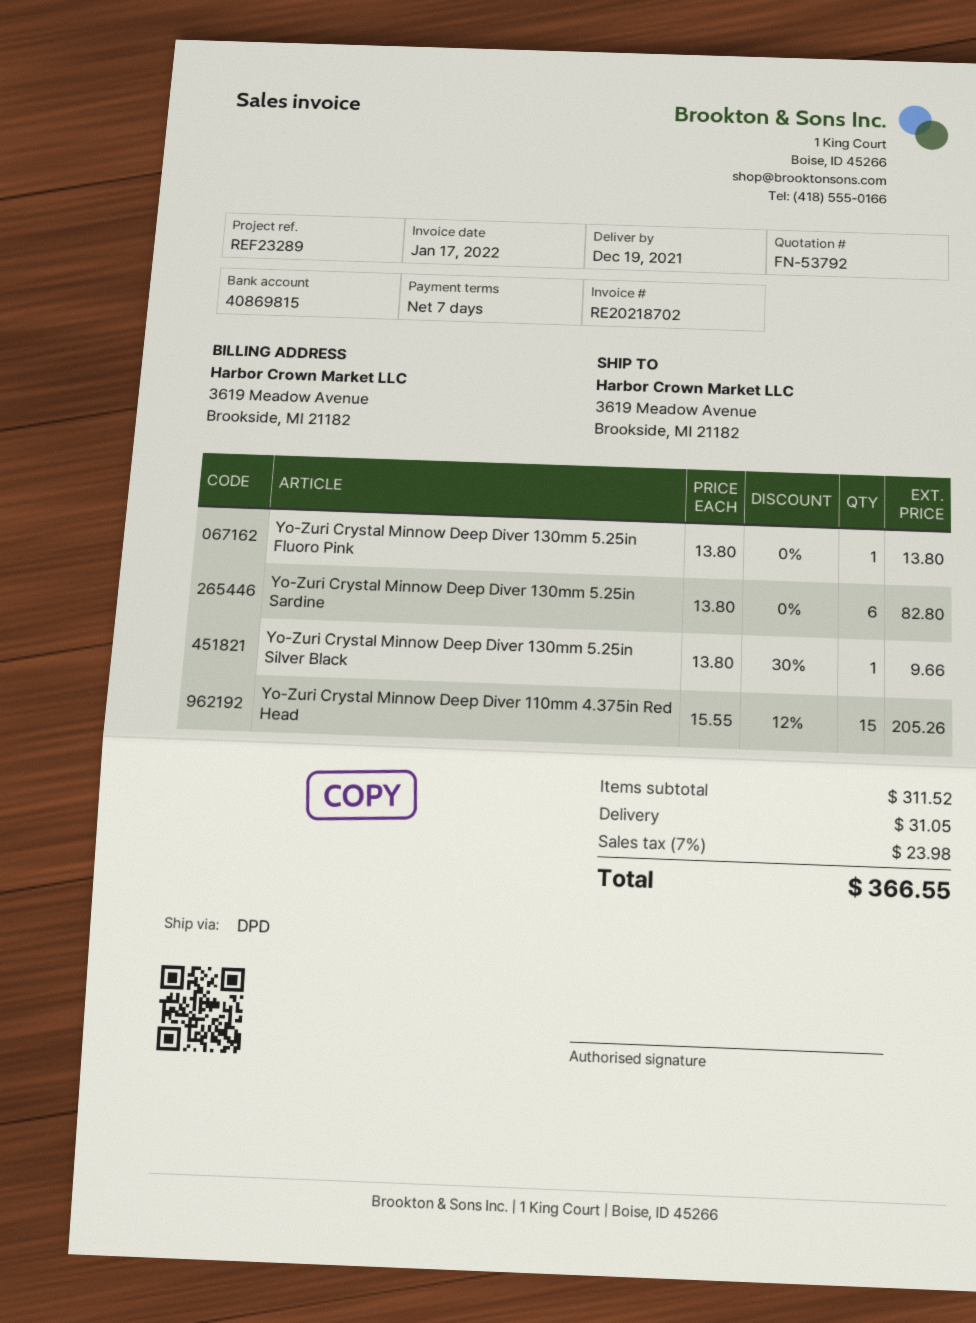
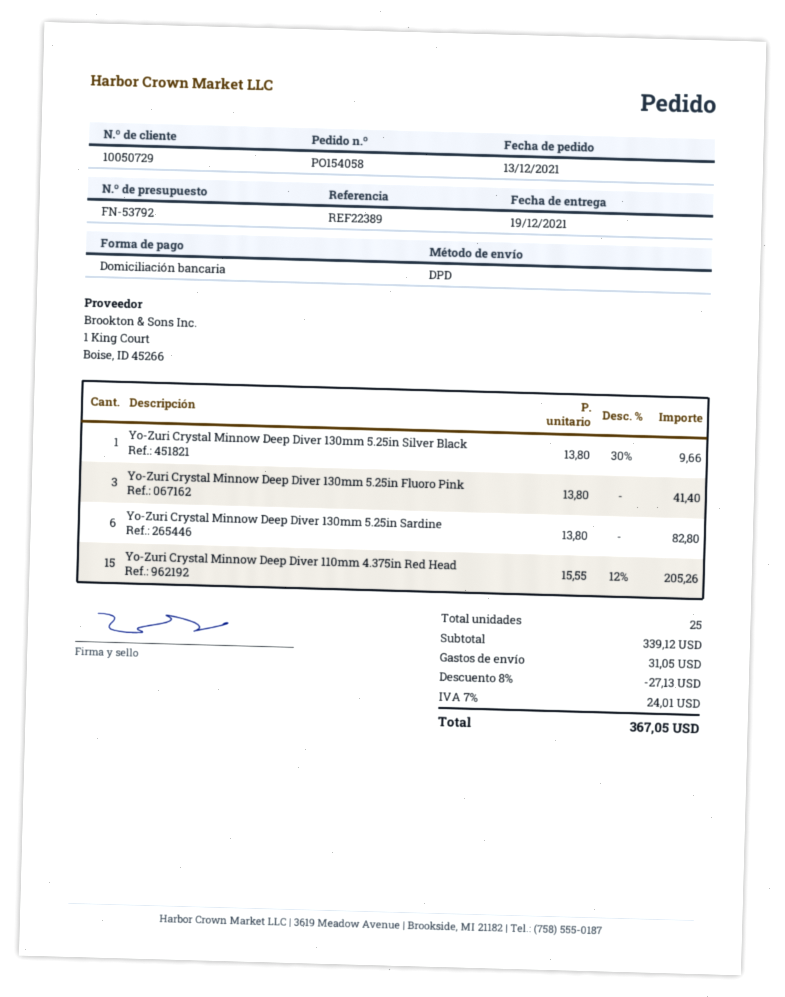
reference: REF23289 -> REF22389
Yo-Zuri Crystal Minnow Deep Diver 130mm 5.25in Fluoro Pink: 1 x 13.80 = 13.80 -> 3 x 13.80 = 41.40
subtotal: 311.52 -> 339.12
discount: none -> 8% = 27.13
tax: 7% = 23.98 -> 7% = 24.01
total: 366.55 -> 367.05

